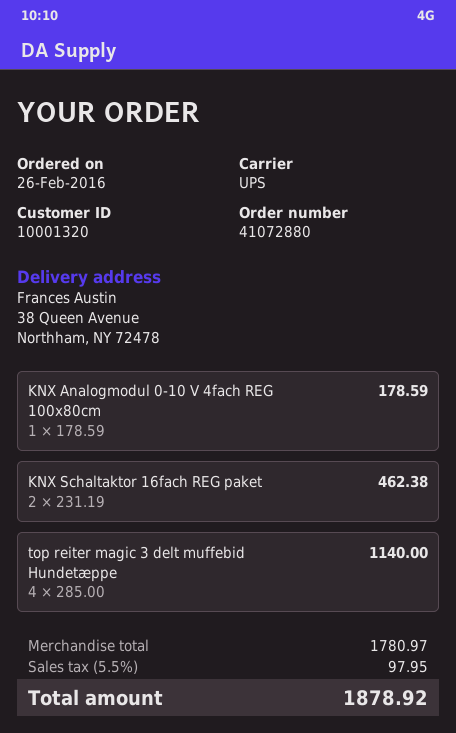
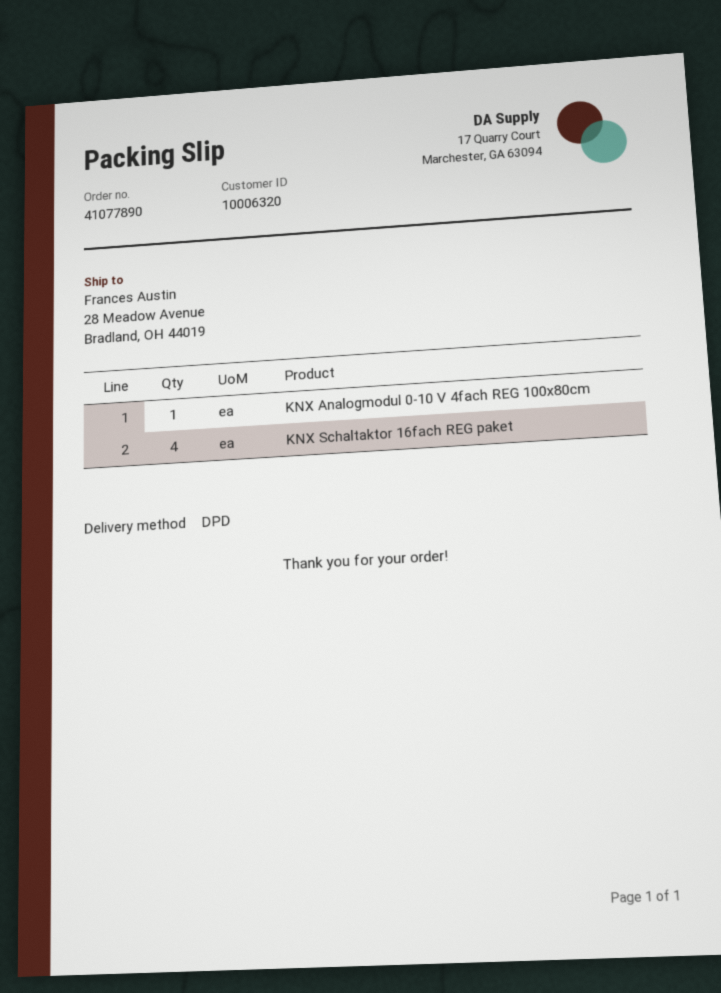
order number: 41072880 -> 41077890
customer number: 10001320 -> 10006320
shipping method: UPS -> DPD
ship to: 38 Queen Avenue, Northham, NY 72478 -> 28 Meadow Avenue, Bradland, OH 44019
KNX Schaltaktor 16fach REG paket: 2 -> 4
top reiter magic 3 delt muffebid Hundetæppe: 4 -> none

